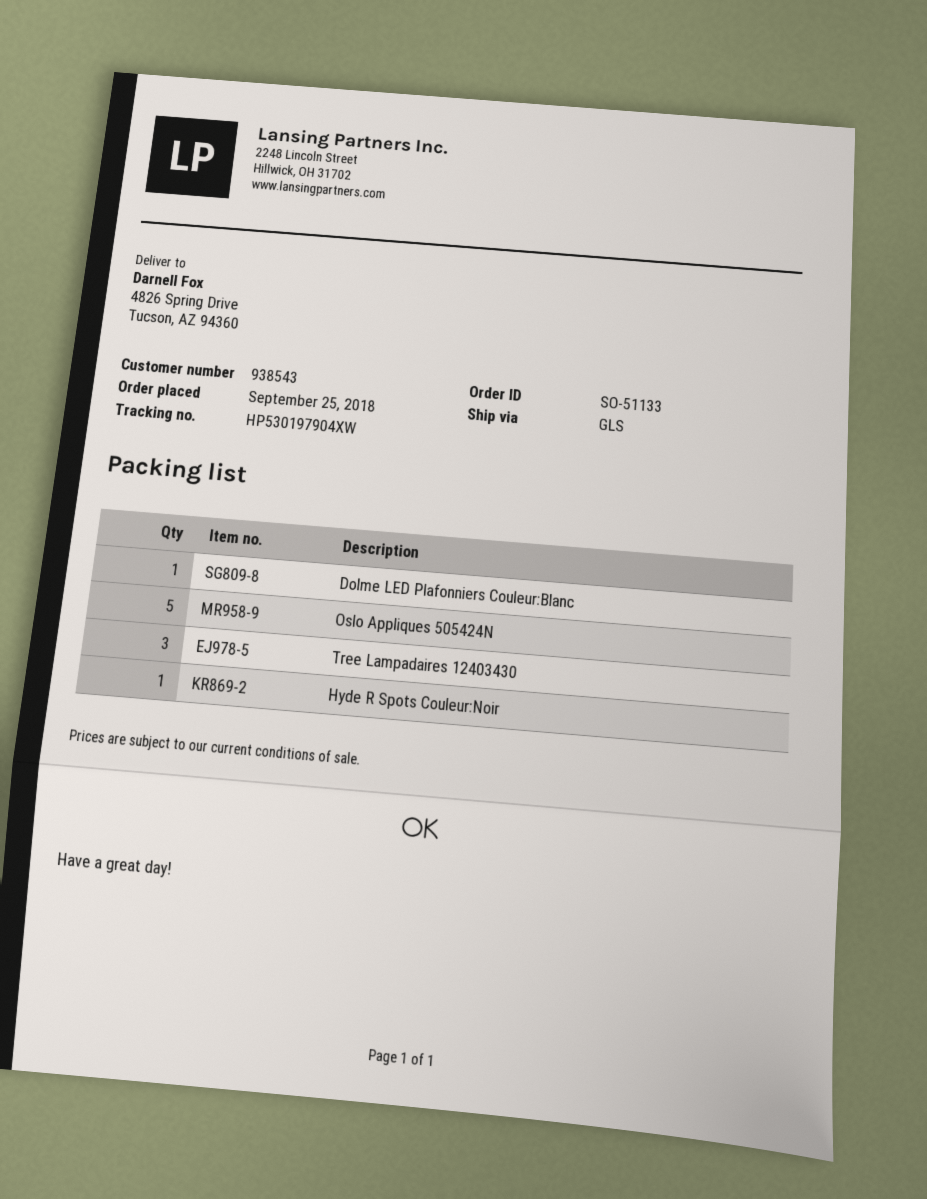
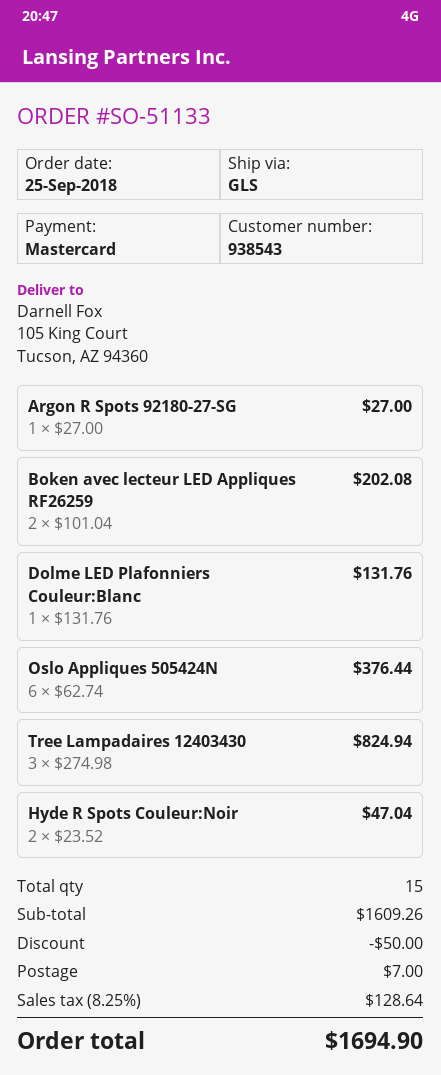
ship to: 4826 Spring Drive, Tucson, AZ 94360 -> 105 King Court, Tucson, AZ 94360
Oslo Appliques 505424N: 5 -> 6
Hyde R Spots Couleur:Noir: 1 -> 2
Argon R Spots 92180-27-SG: none -> 1
Boken avec lecteur LED Appliques RF26259: none -> 2

